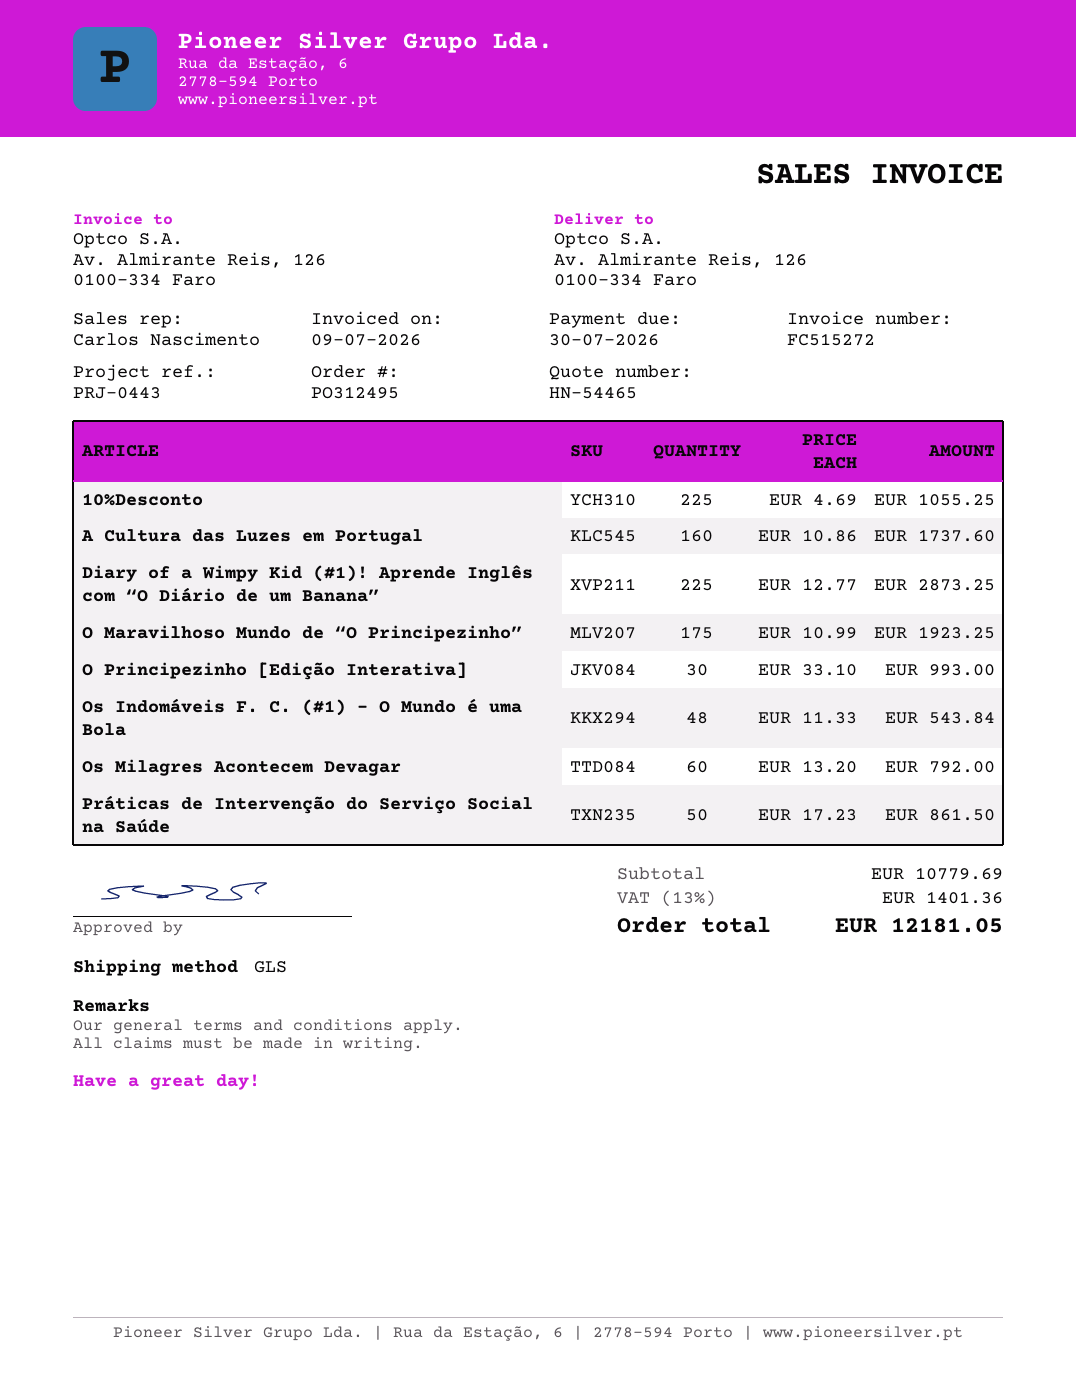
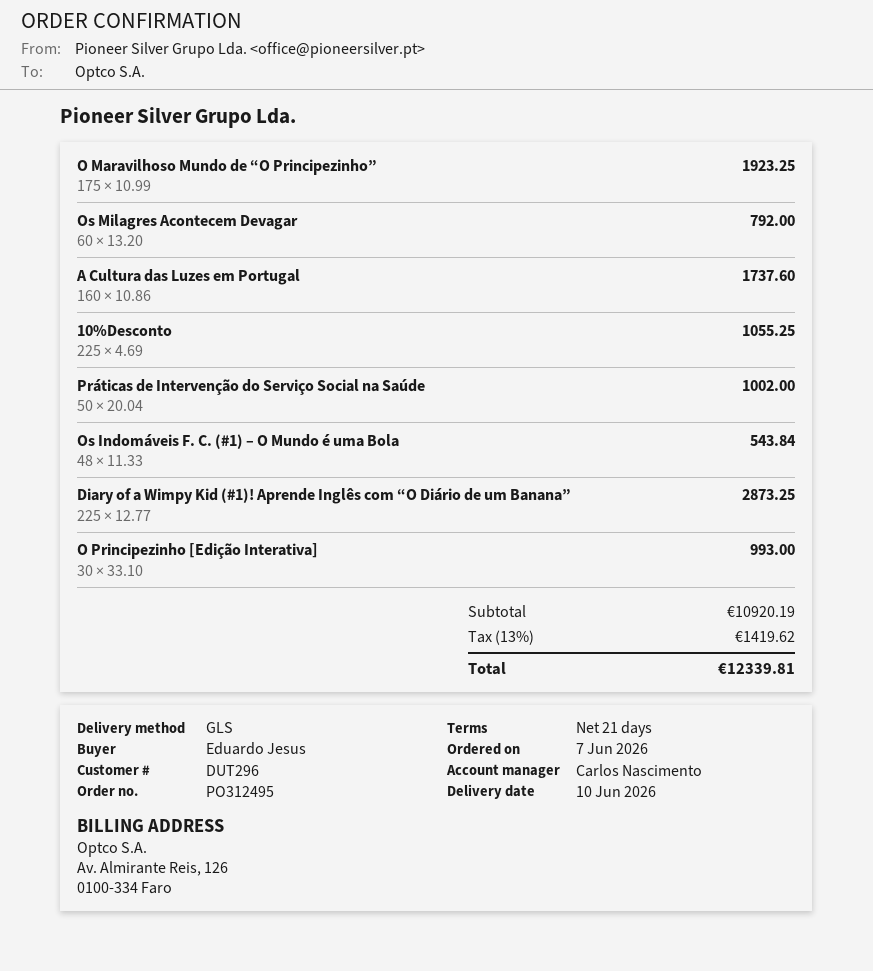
Práticas de Intervenção do Serviço Social na Saúde: 50 x 17.23 = 861.50 -> 50 x 20.04 = 1002.00
subtotal: 10779.69 -> 10920.19
tax: 13% = 1401.36 -> 13% = 1419.62
total: 12181.05 -> 12339.81

